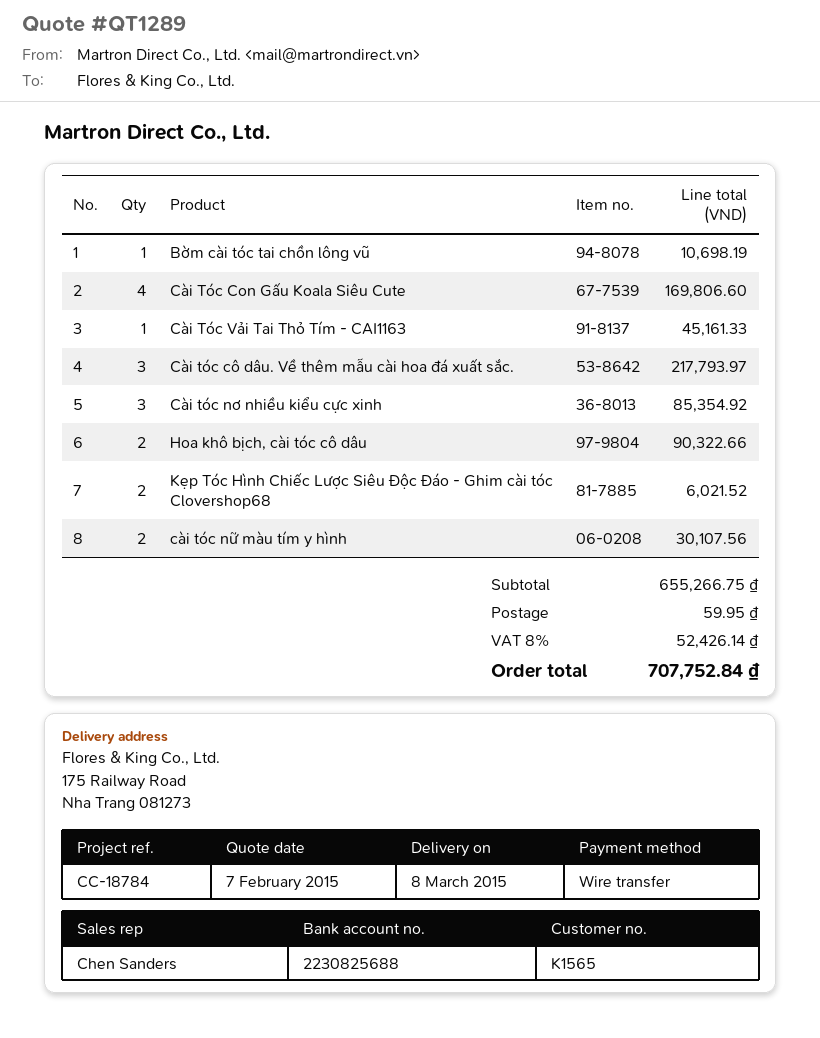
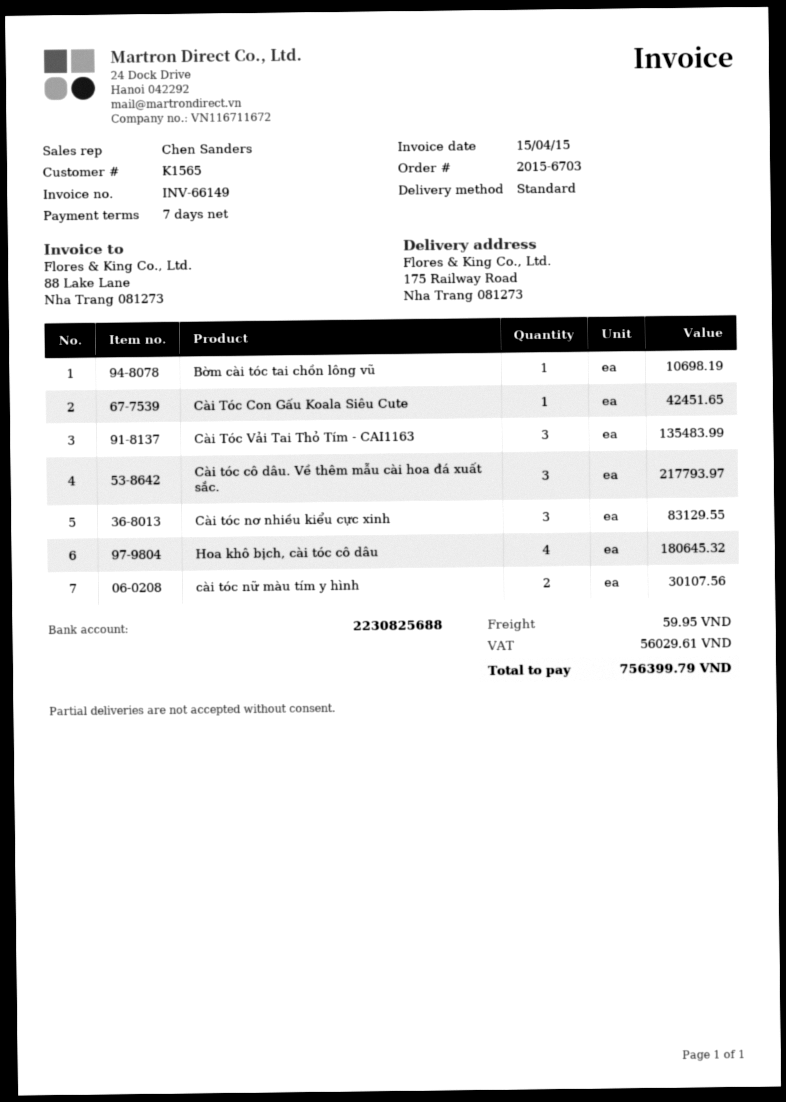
Cài Tóc Con Gấu Koala Siêu Cute: 4 for 169806.60 -> 1 for 42451.65
Cài Tóc Vải Tai Thỏ Tím - CAI1163: 1 for 45161.33 -> 3 for 135483.99
Cài tóc nơ nhiều kiểu cực xinh: 3 for 85354.92 -> 3 for 83129.55
Hoa khô bịch, cài tóc cô dâu: 2 for 90322.66 -> 4 for 180645.32
Kẹp Tóc Hình Chiếc Lược Siêu Độc Đáo - Ghim cài tóc Clovershop68: 2 for 6021.52 -> none
tax: 52426.14 -> 56029.61
total: 707752.84 -> 756399.79

